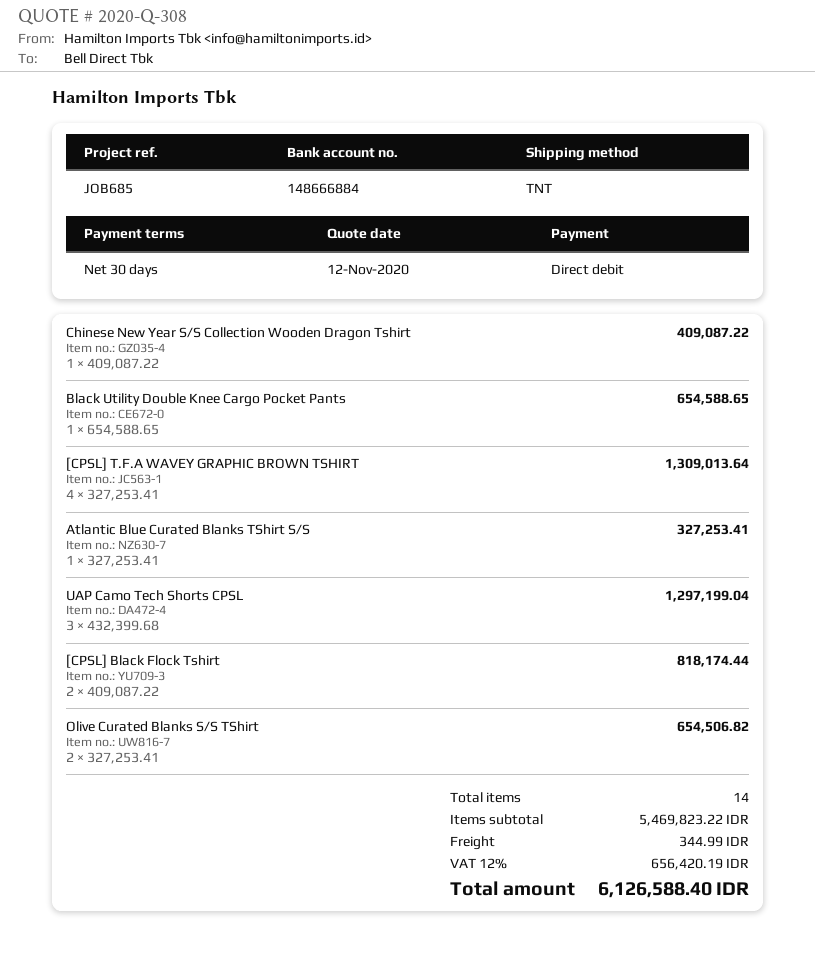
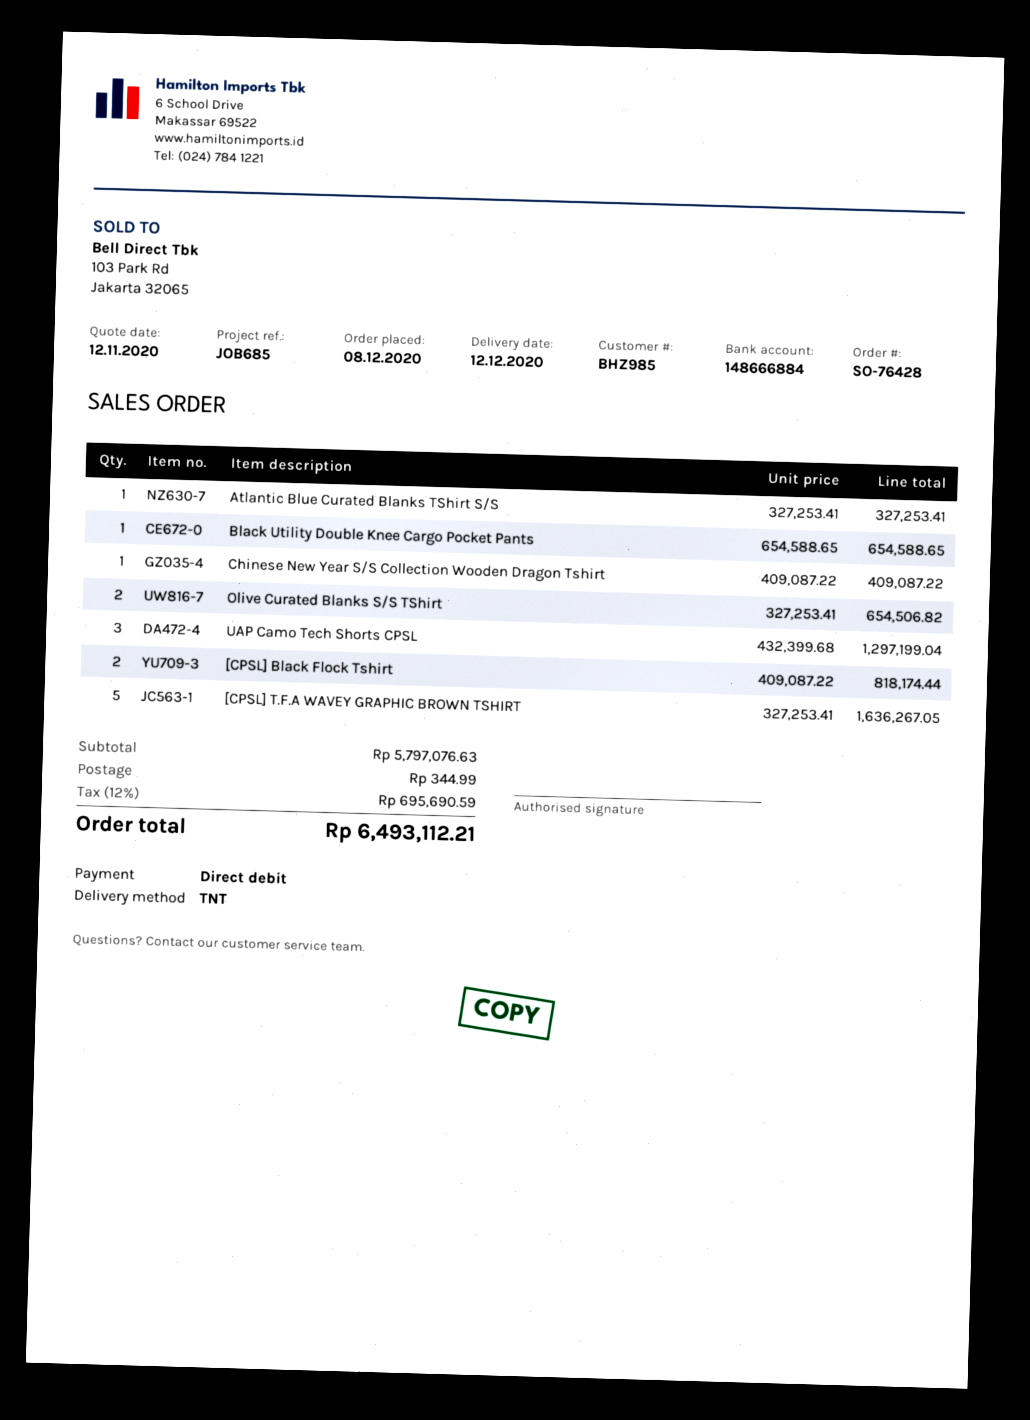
[CPSL] T.F.A WAVEY GRAPHIC BROWN TSHIRT: 4 x 327253.41 = 1309013.64 -> 5 x 327253.41 = 1636267.05
subtotal: 5469823.22 -> 5797076.63
tax: 12% = 656420.19 -> 12% = 695690.59
total: 6126588.40 -> 6493112.21

